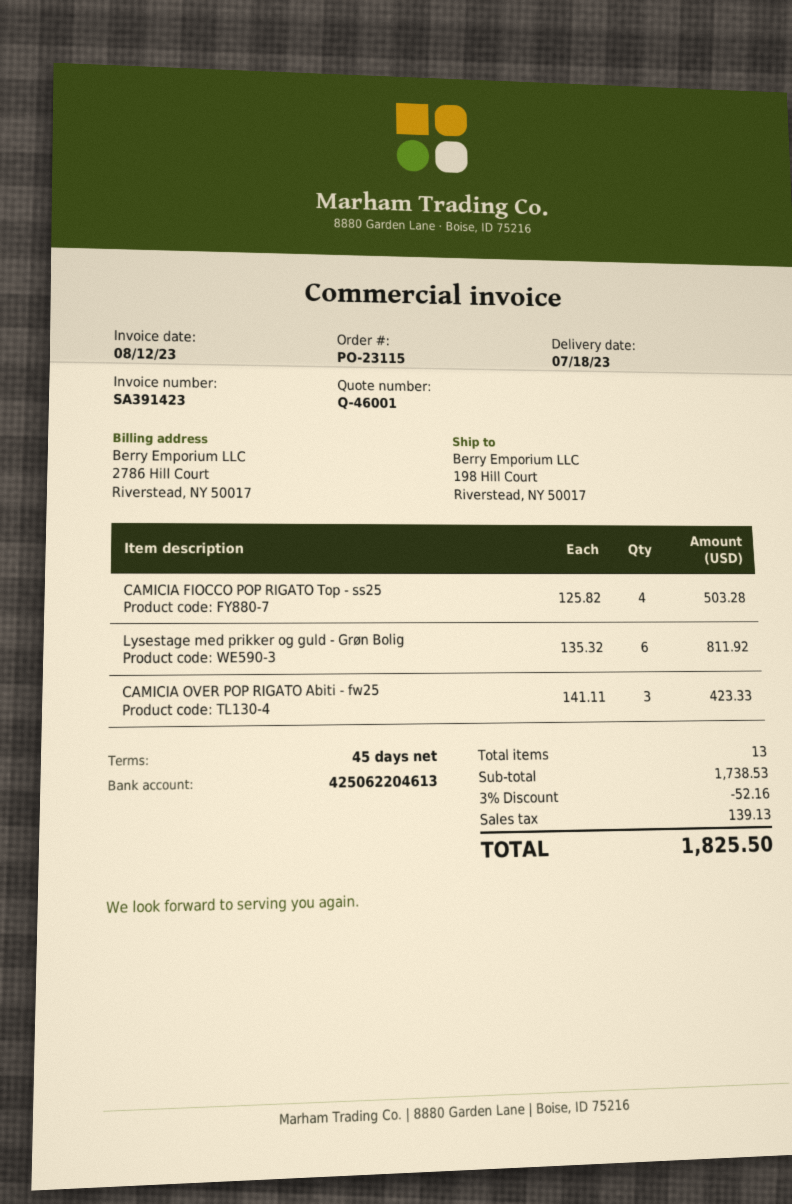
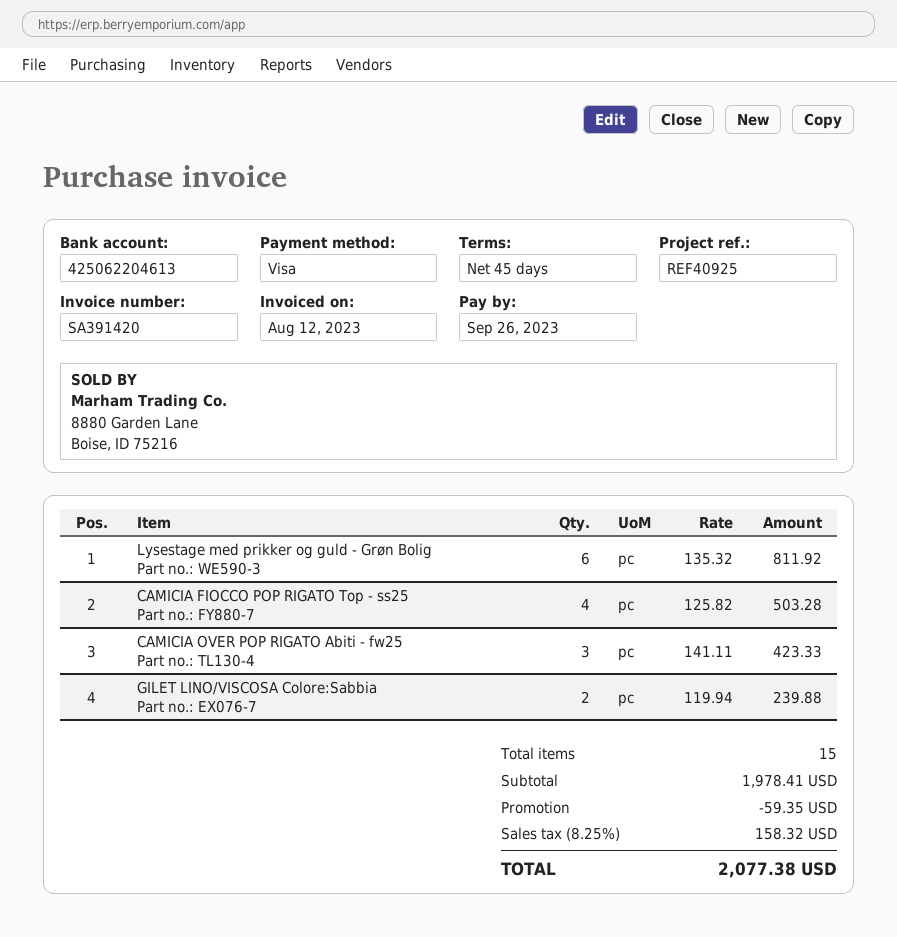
invoice number: SA391423 -> SA391420
GILET LINO/VISCOSA Colore:Sabbia: none -> 2 x 119.94 = 239.88
total quantity: 13 -> 15
subtotal: 1738.53 -> 1978.41
discount: 52.16 -> 59.35
tax: 139.13 -> 158.32
total: 1825.50 -> 2077.38

